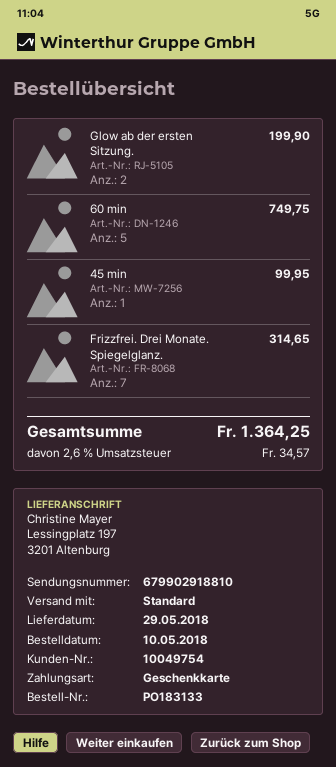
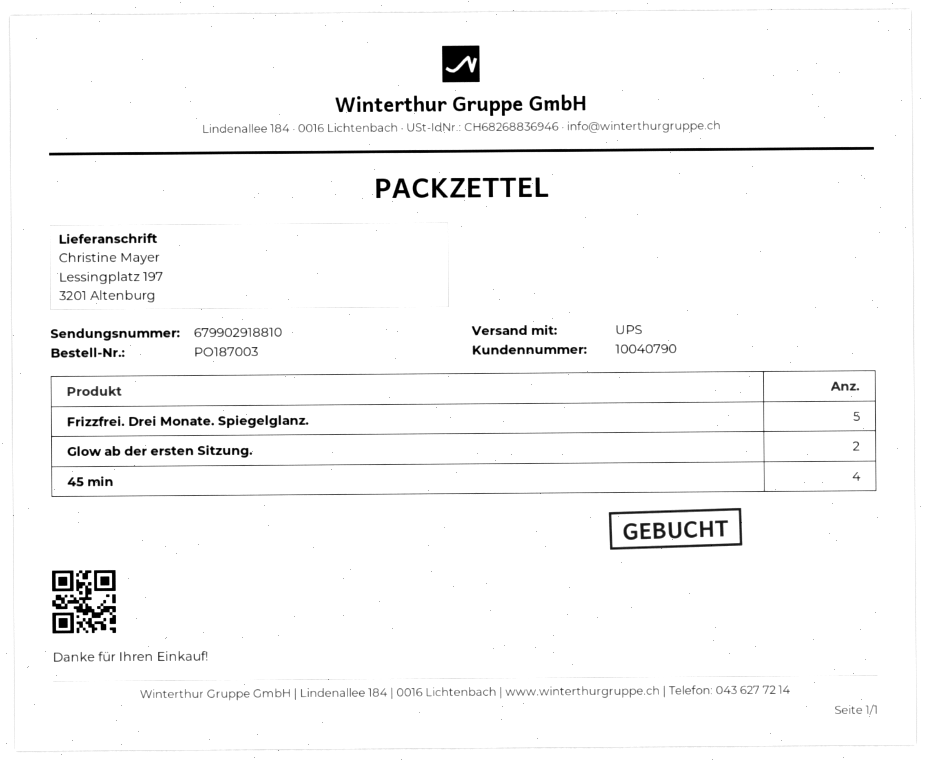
order number: PO183133 -> PO187003
customer number: 10049754 -> 10040790
shipping method: standard -> UPS
60 min: 5 -> none
45 min: 1 -> 4
Frizzfrei. Drei Monate. Spiegelglanz.: 7 -> 5

